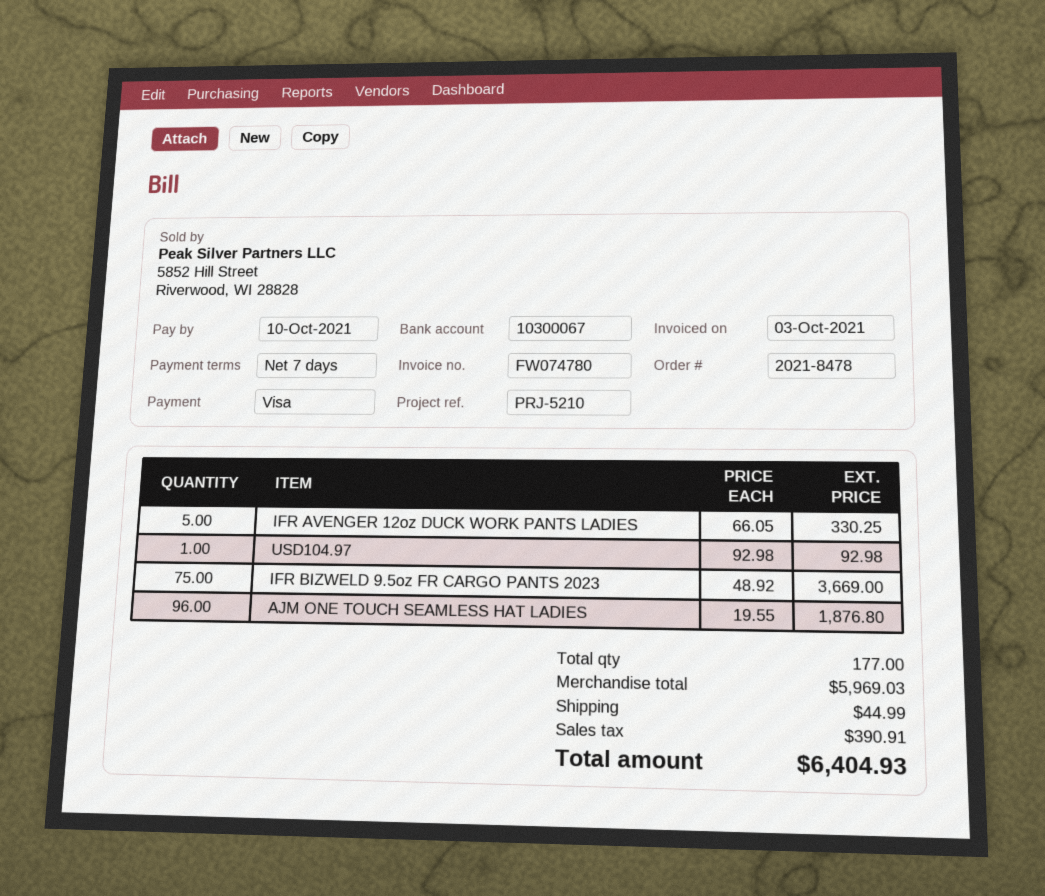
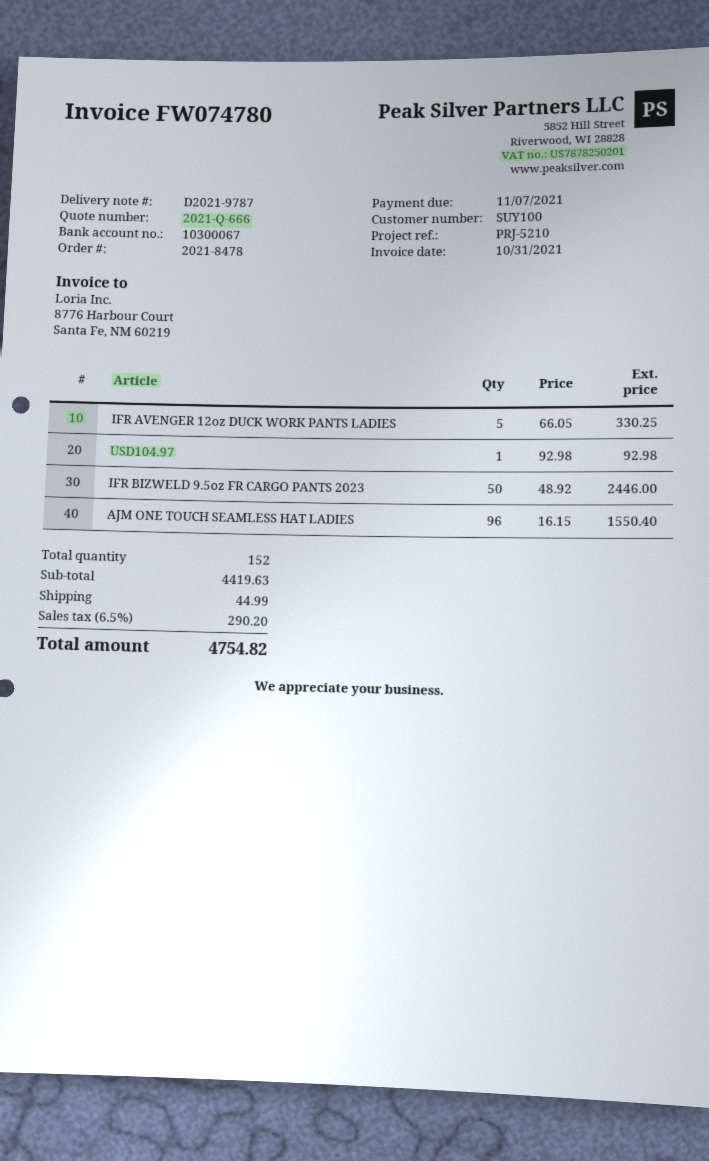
invoice date: 2021-10-03 -> 2021-10-31
due date: 2021-10-10 -> 2021-11-07
IFR BIZWELD 9.5oz FR CARGO PANTS 2023: 75 x 48.92 = 3669.00 -> 50 x 48.92 = 2446.00
AJM ONE TOUCH SEAMLESS HAT LADIES: 96 x 19.55 = 1876.80 -> 96 x 16.15 = 1550.40
total quantity: 177 -> 152
subtotal: 5969.03 -> 4419.63
tax: 390.91 -> 290.20
total: 6404.93 -> 4754.82

